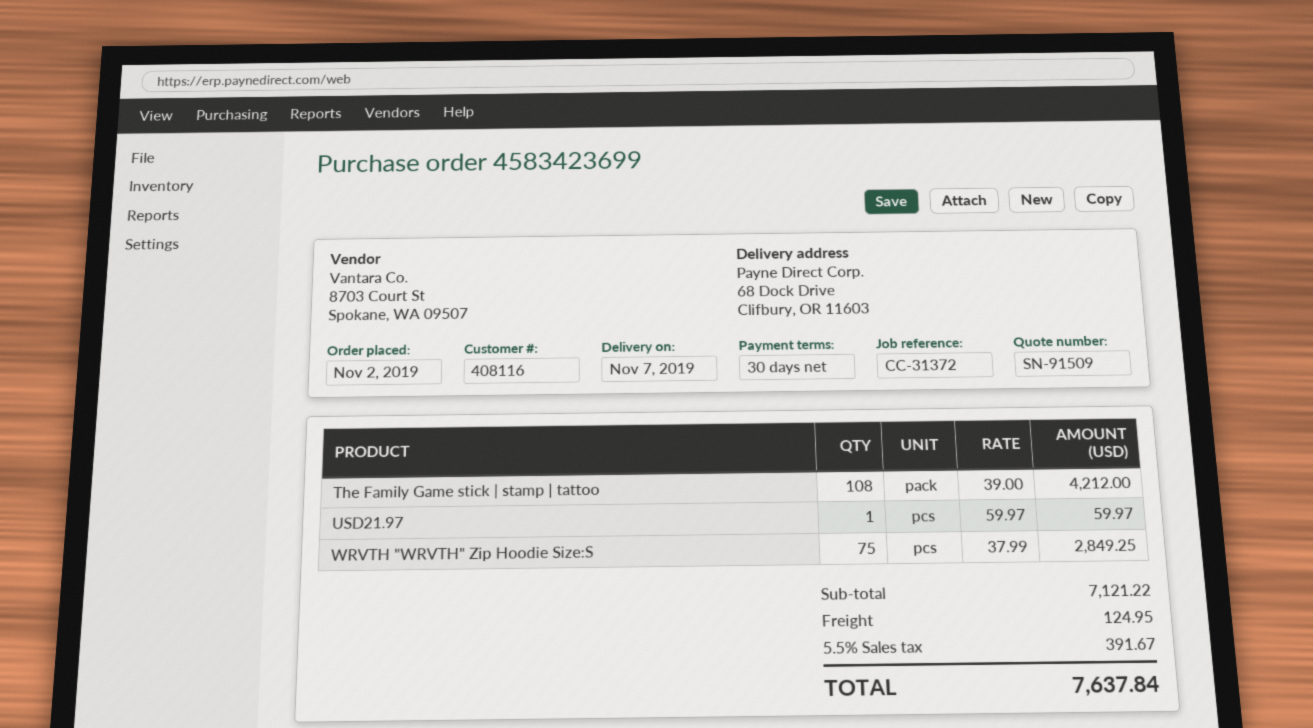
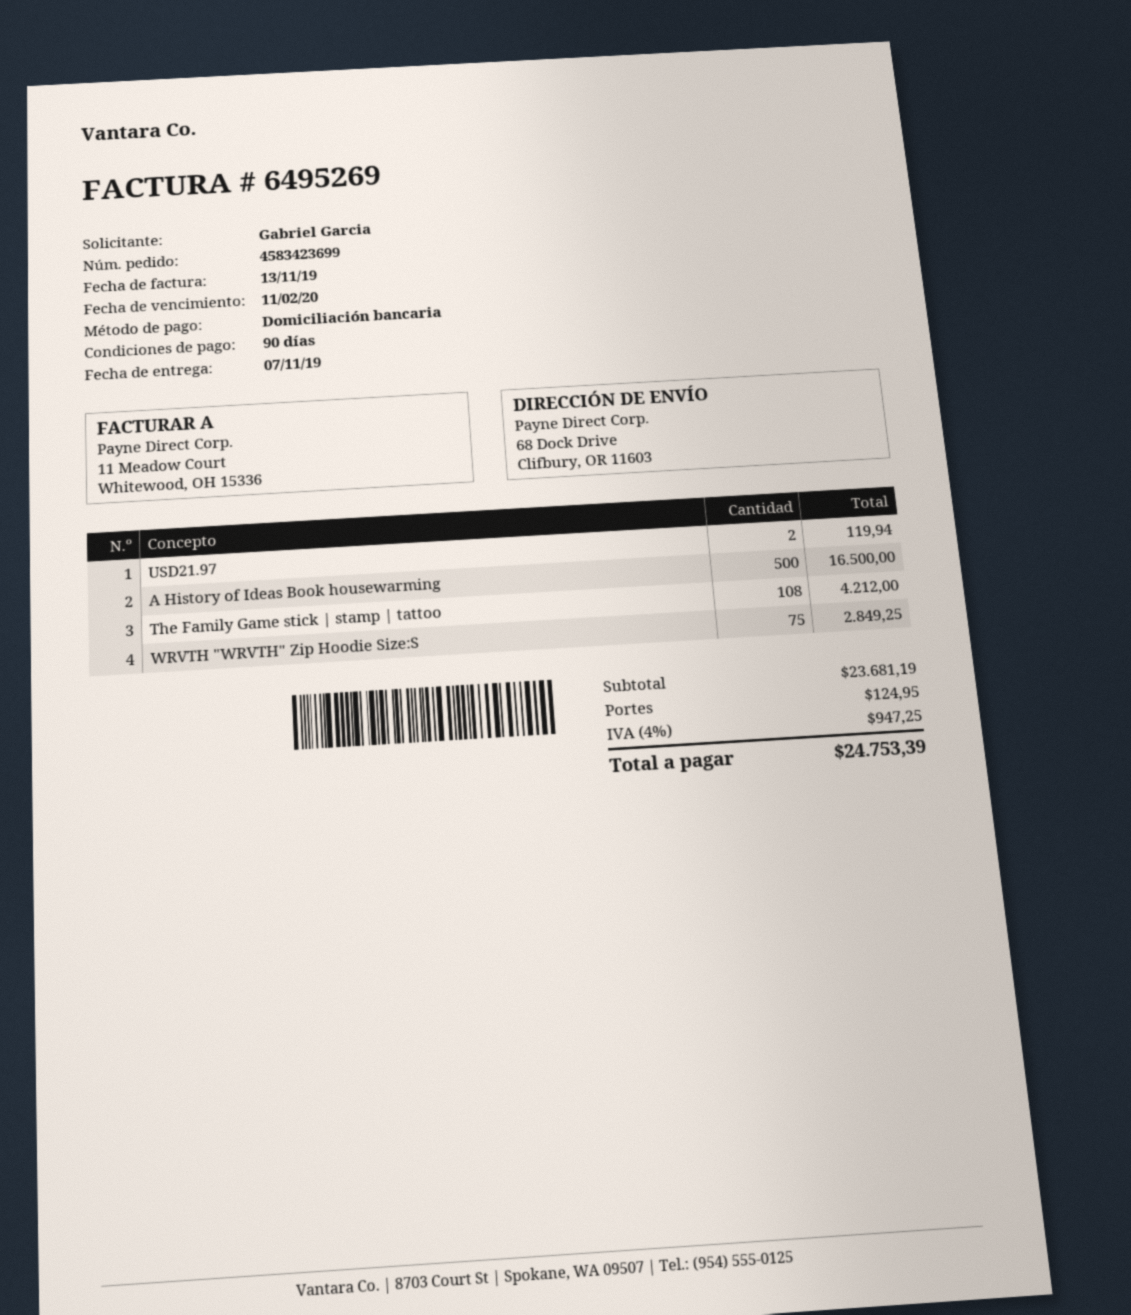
payment terms: 30 days -> 90 days
USD21.97: 1 for 59.97 -> 2 for 119.94
A History of Ideas Book housewarming: none -> 500 for 16500.00
subtotal: 7121.22 -> 23681.19
tax: 5.5% = 391.67 -> 4% = 947.25
total: 7637.84 -> 24753.39

